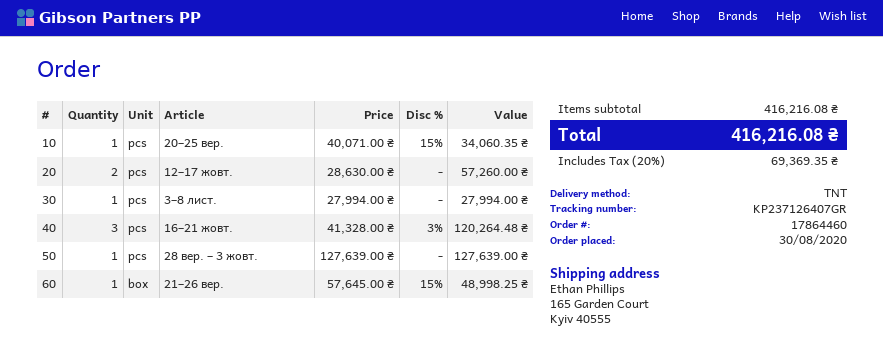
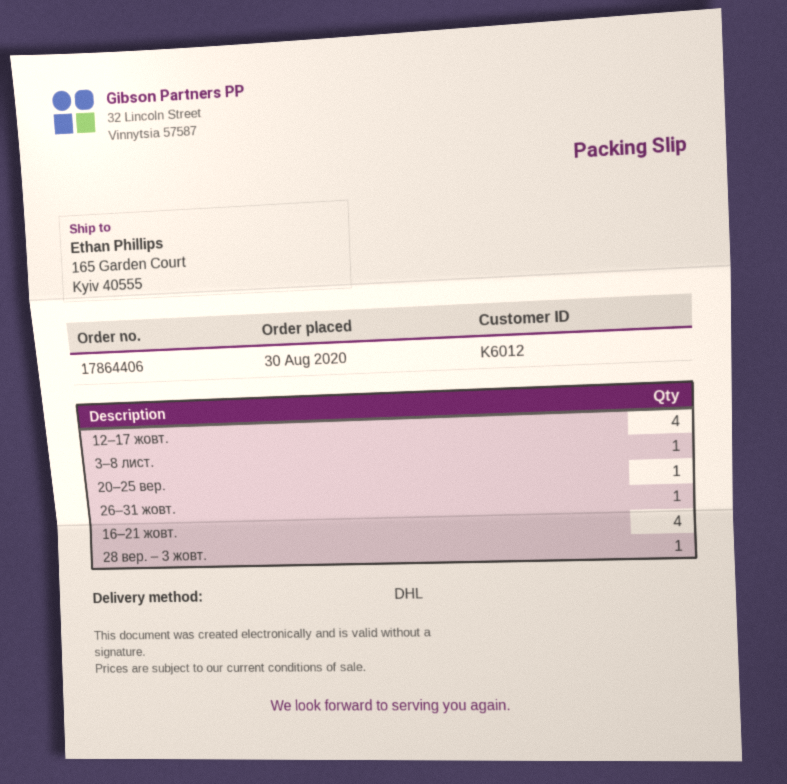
order number: 17864460 -> 17864406
shipping method: TNT -> DHL
12–17 жовт.: 2 -> 4
16–21 жовт.: 3 -> 4
21–26 вер.: 1 -> none
26–31 жовт.: none -> 1

